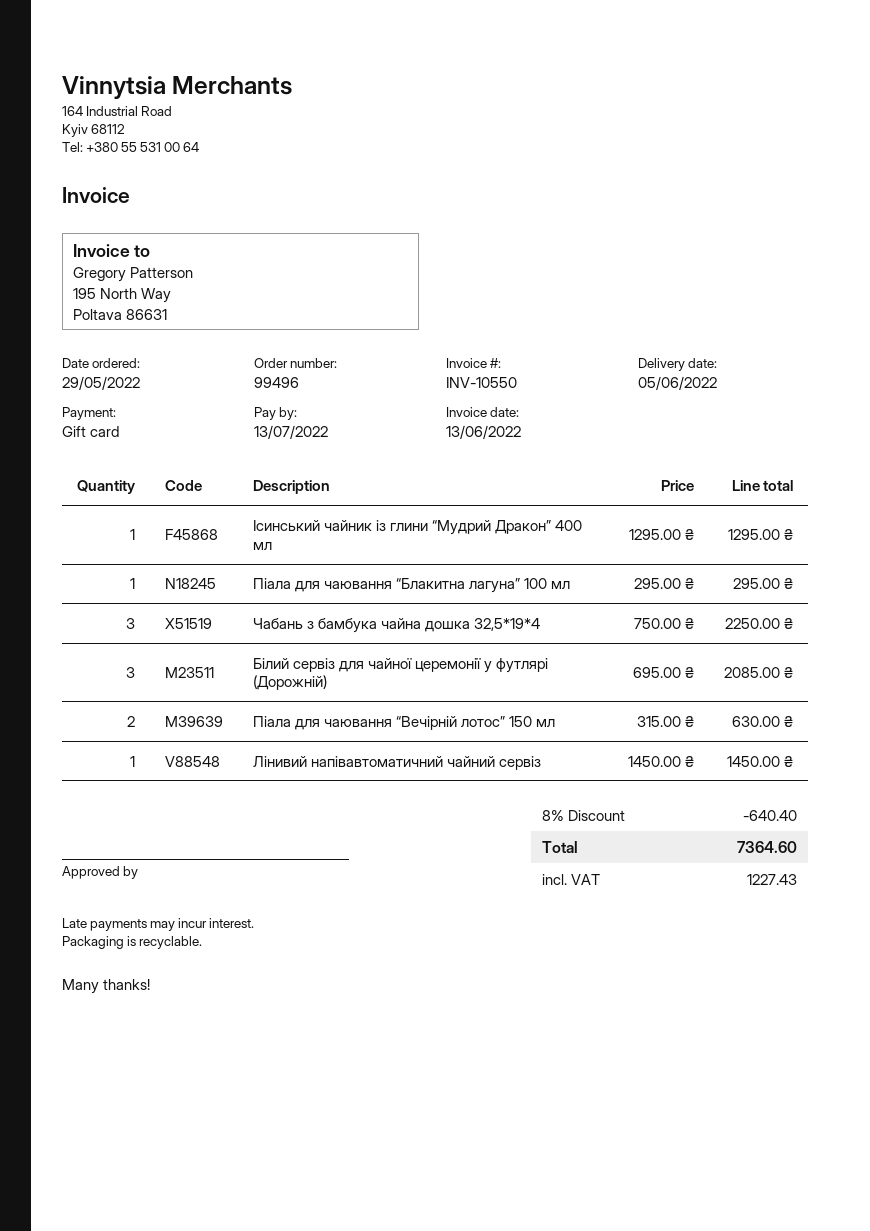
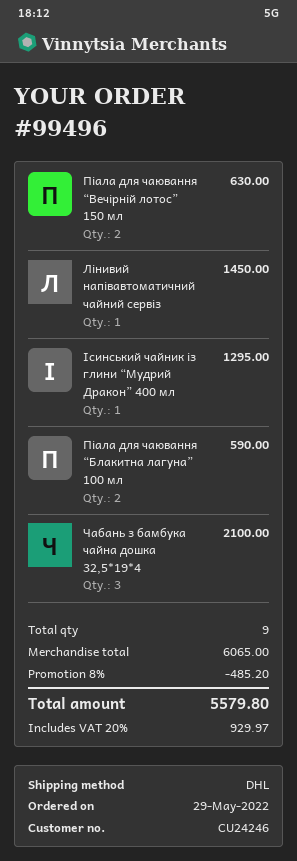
Піала для чаювання “Блакитна лагуна” 100 мл: 1 for 295.00 -> 2 for 590.00
Чабань з бамбука чайна дошка 32,5*19*4: 3 for 2250.00 -> 3 for 2100.00
Білий сервіз для чайної церемонії у футлярі (Дорожній): 3 for 2085.00 -> none
discount: 8% = 640.40 -> 8% = 485.20
tax: 1227.43 -> 929.97
total: 7364.60 -> 5579.80

